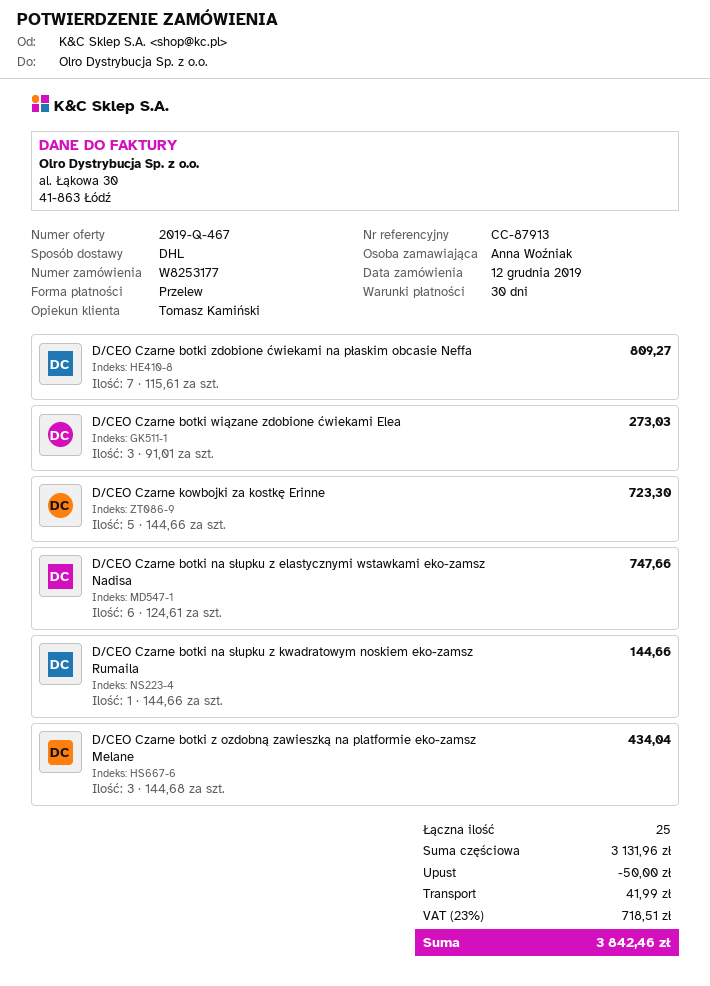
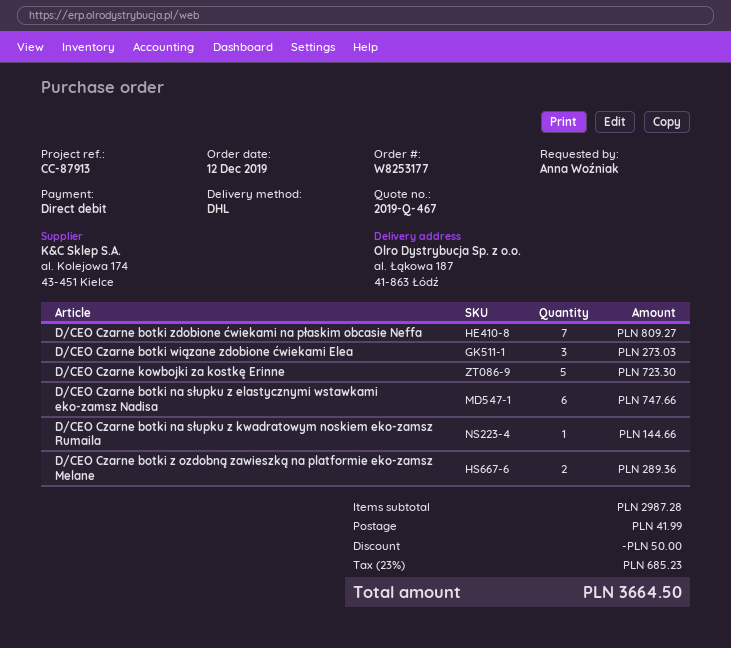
payment method: bank transfer -> direct debit
D/CEO Czarne botki z ozdobną zawieszką na platformie eko-zamsz Melane: 3 for 434.04 -> 2 for 289.36
subtotal: 3131.96 -> 2987.28
tax: 23% = 718.51 -> 23% = 685.23
total: 3842.46 -> 3664.50

